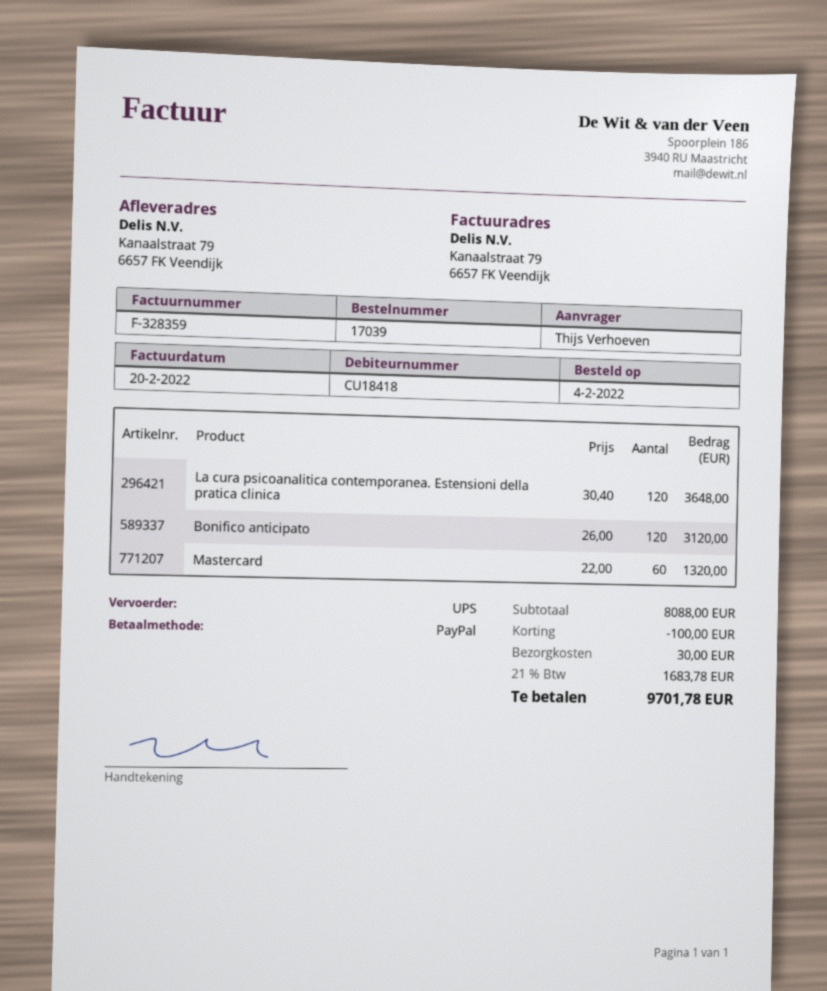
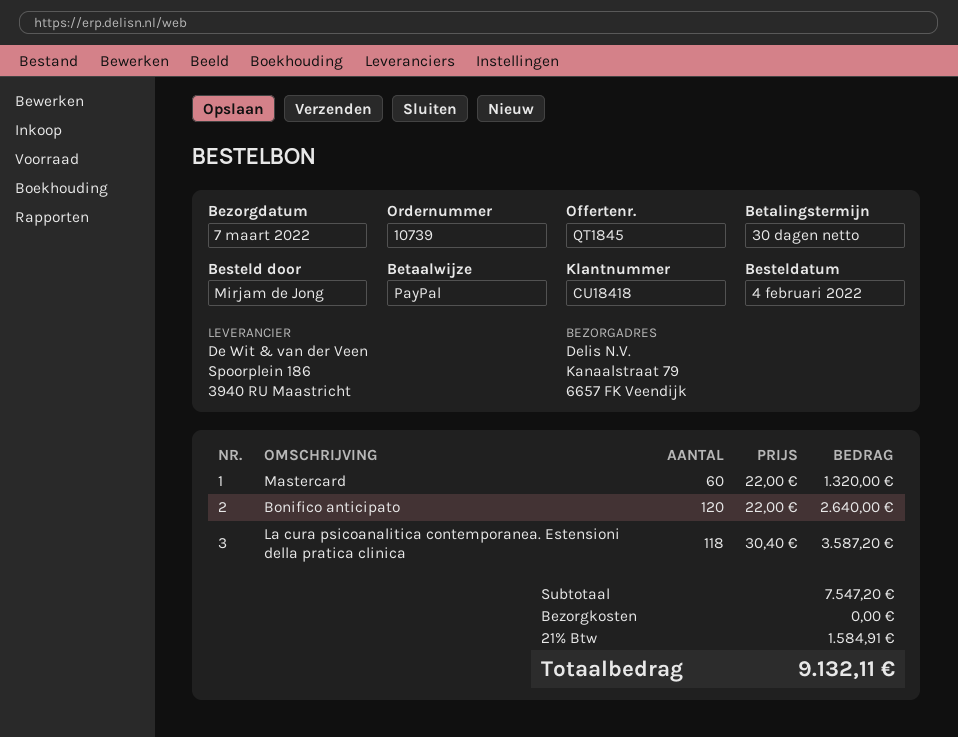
order number: 17039 -> 10739
ordered by: Thijs Verhoeven -> Mirjam de Jong
La cura psicoanalitica contemporanea. Estensioni della pratica clinica: 120 x 30.40 = 3648.00 -> 118 x 30.40 = 3587.20
Bonifico anticipato: 120 x 26.00 = 3120.00 -> 120 x 22.00 = 2640.00
subtotal: 8088.00 -> 7547.20
discount: 100.00 -> none
shipping: 30.00 -> 0.00
tax: 21% = 1683.78 -> 21% = 1584.91
total: 9701.78 -> 9132.11

